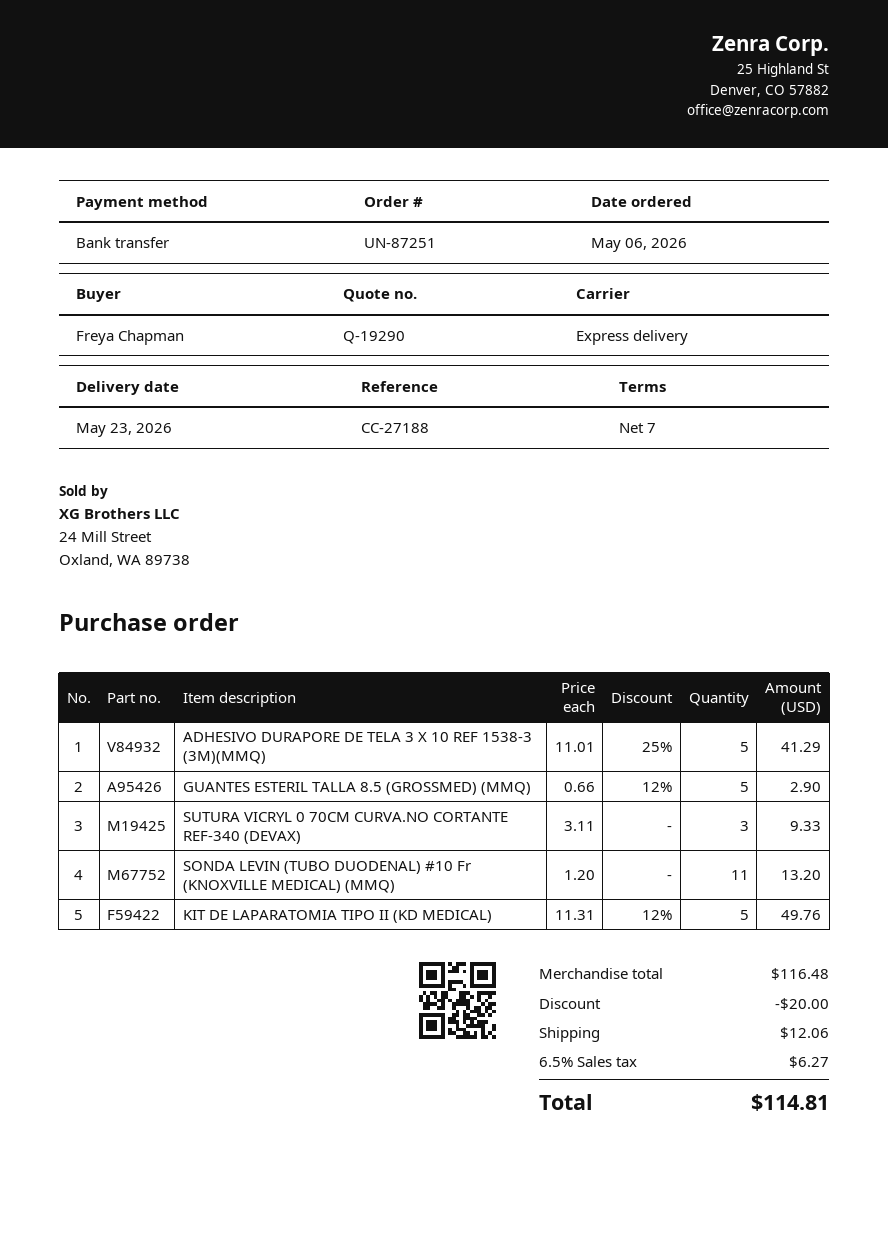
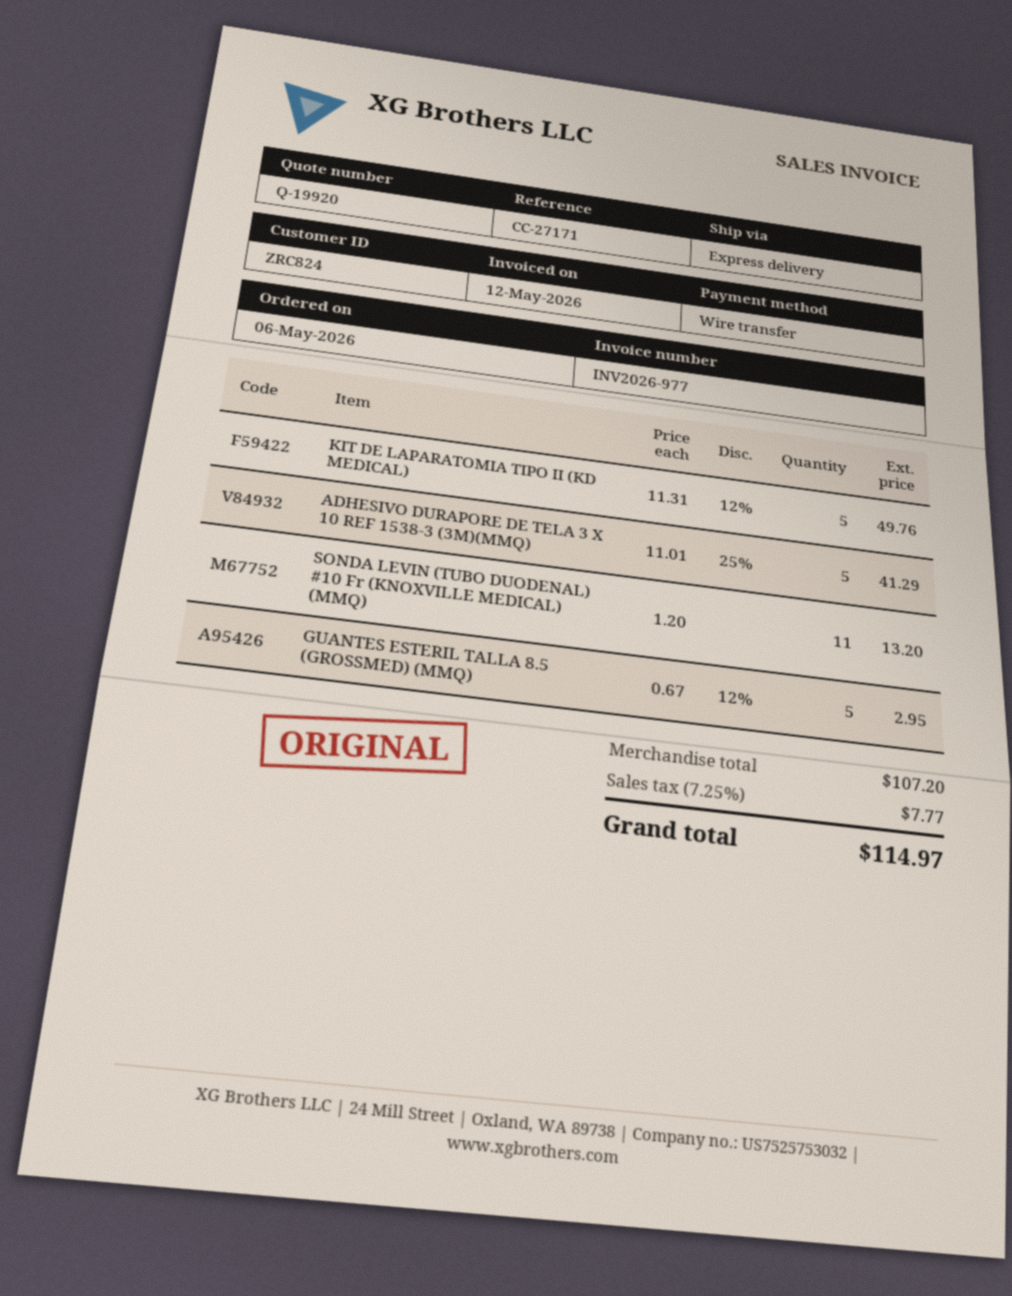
quote number: Q-19290 -> Q-19920
reference: CC-27188 -> CC-27171
GUANTES ESTERIL TALLA 8.5 (GROSSMED) (MMQ): 5 x 0.66 - 12% = 2.90 -> 5 x 0.67 - 12% = 2.95
SUTURA VICRYL 0 70CM CURVA.NO CORTANTE REF-340 (DEVAX): 3 x 3.11 = 9.33 -> none
subtotal: 116.48 -> 107.20
discount: 20.00 -> none
shipping: 12.06 -> none
tax: 6.5% = 6.27 -> 7.25% = 7.77
total: 114.81 -> 114.97

